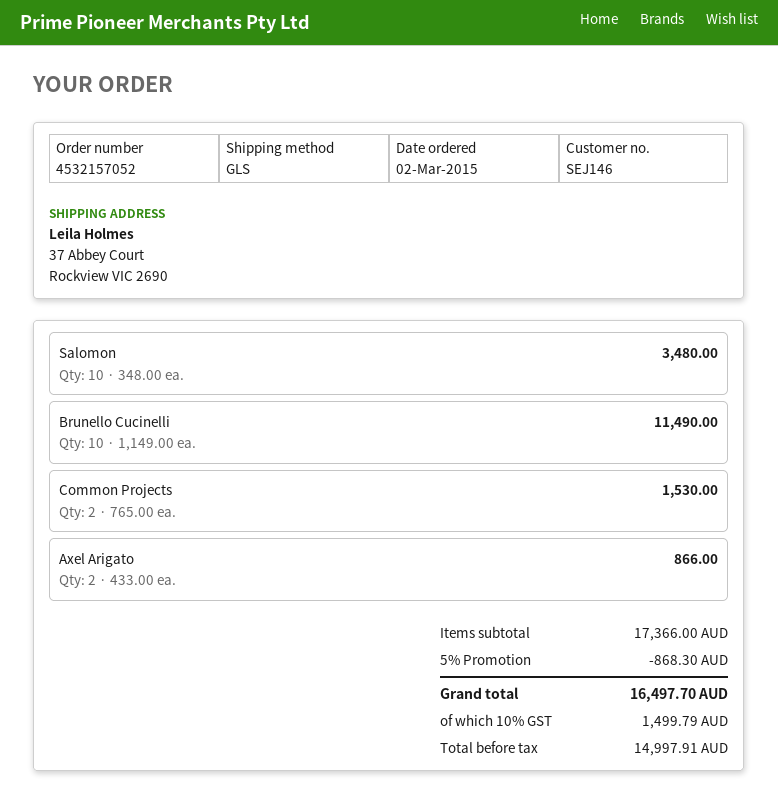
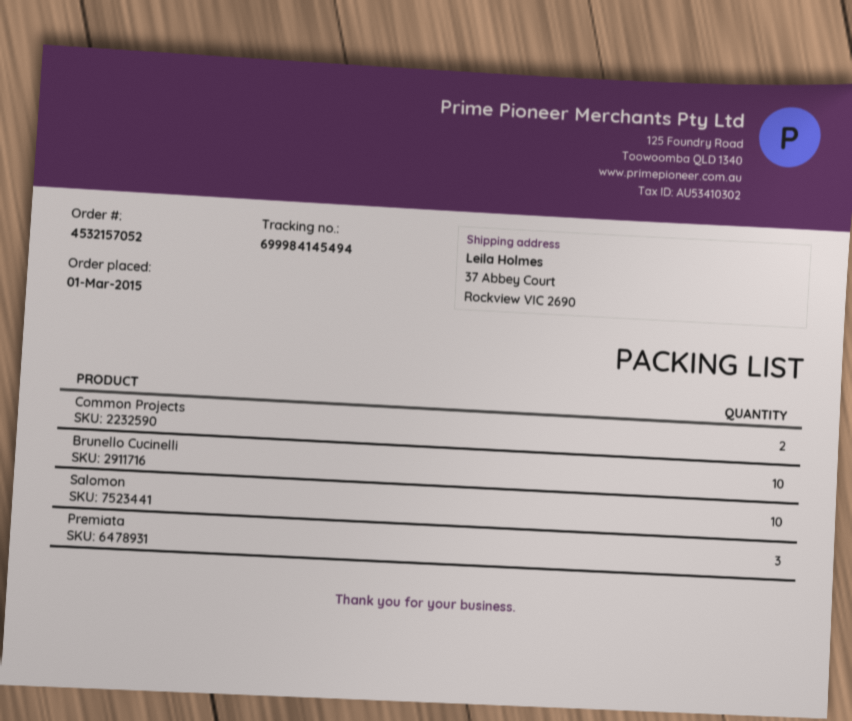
order date: 2015-03-02 -> 2015-03-01
Axel Arigato: 2 -> none
Premiata: none -> 3

